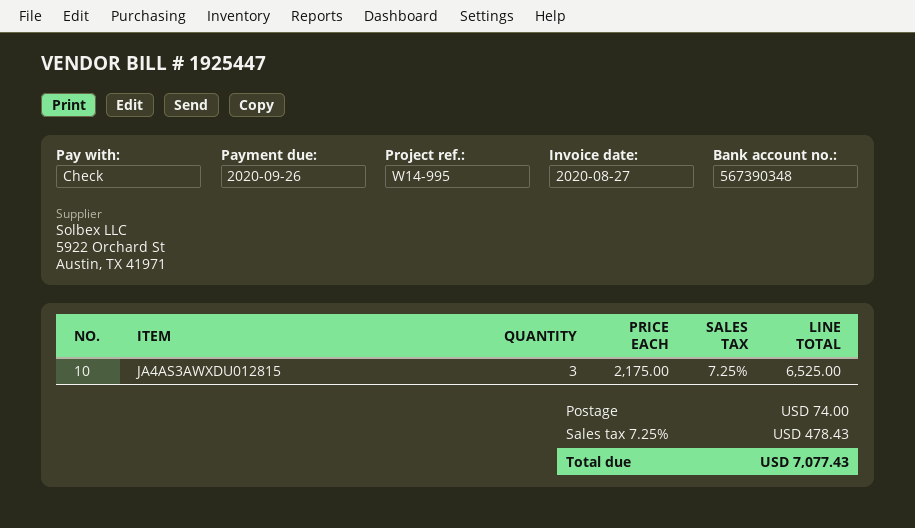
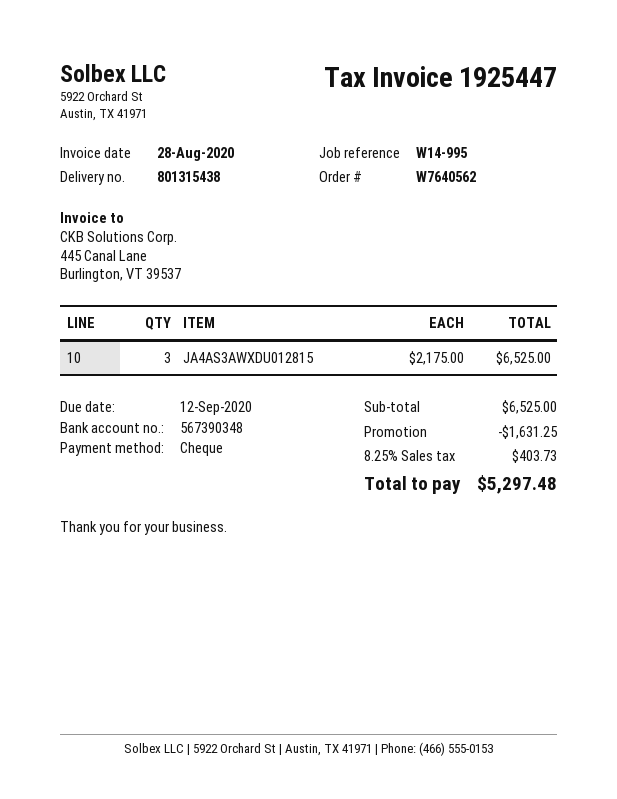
invoice date: 2020-08-27 -> 2020-08-28
due date: 2020-09-26 -> 2020-09-12
discount: none -> 1631.25
shipping: 74.00 -> none
tax: 7.25% = 478.43 -> 8.25% = 403.73
total: 7077.43 -> 5297.48

